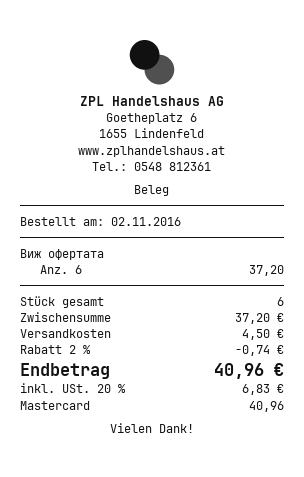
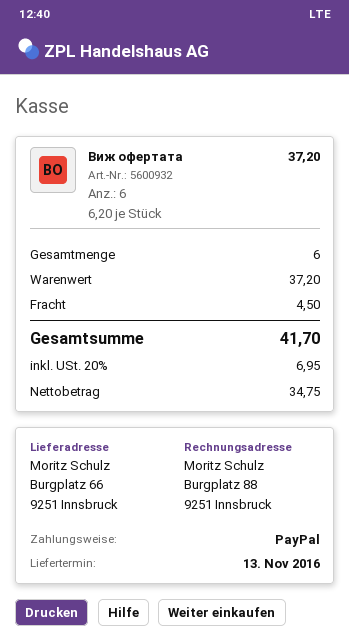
payment method: Mastercard -> PayPal
discount: 2% = 0.74 -> none
tax: 20% = 6.83 -> 20% = 6.95
total: 40.96 -> 41.70

